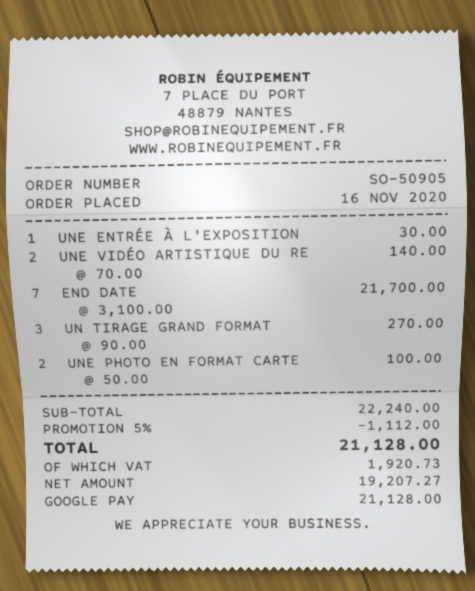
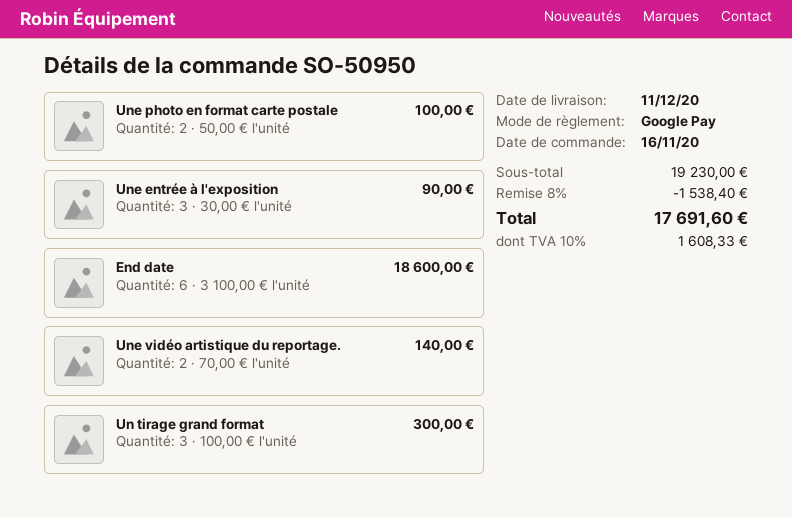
order number: SO-50905 -> SO-50950
UNE ENTRÉE À L'EXPOSITION: 1 x 30.00 = 30.00 -> 3 x 30.00 = 90.00
END DATE: 7 x 3100.00 = 21700.00 -> 6 x 3100.00 = 18600.00
UN TIRAGE GRAND FORMAT: 3 x 90.00 = 270.00 -> 3 x 100.00 = 300.00
subtotal: 22240.00 -> 19230.00
discount: 5% = 1112.00 -> 8% = 1538.40
tax: 1920.73 -> 1608.33
total: 21128.00 -> 17691.60

